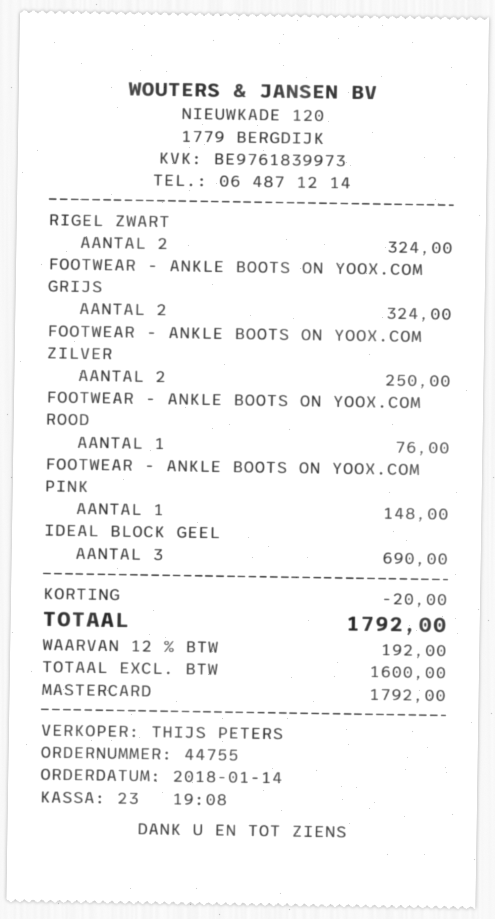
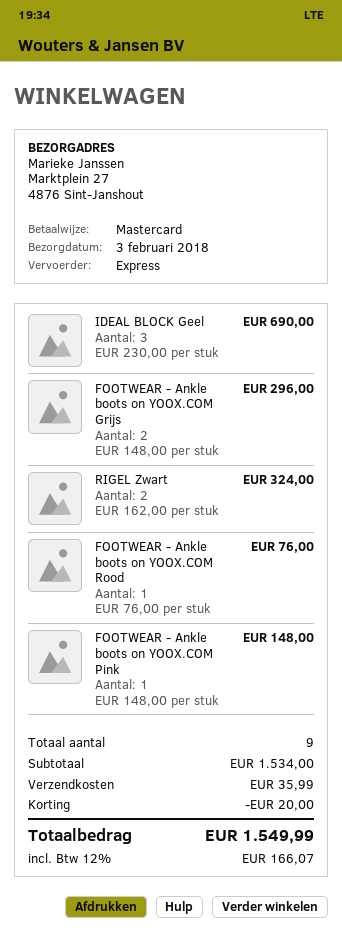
FOOTWEAR - ANKLE BOOTS ON YOOX.COM GRIJS: 2 for 324.00 -> 2 for 296.00
FOOTWEAR - ANKLE BOOTS ON YOOX.COM ZILVER: 2 for 250.00 -> none
shipping: none -> 35.99
tax: 12% = 192.00 -> 12% = 166.07
total: 1792.00 -> 1549.99

